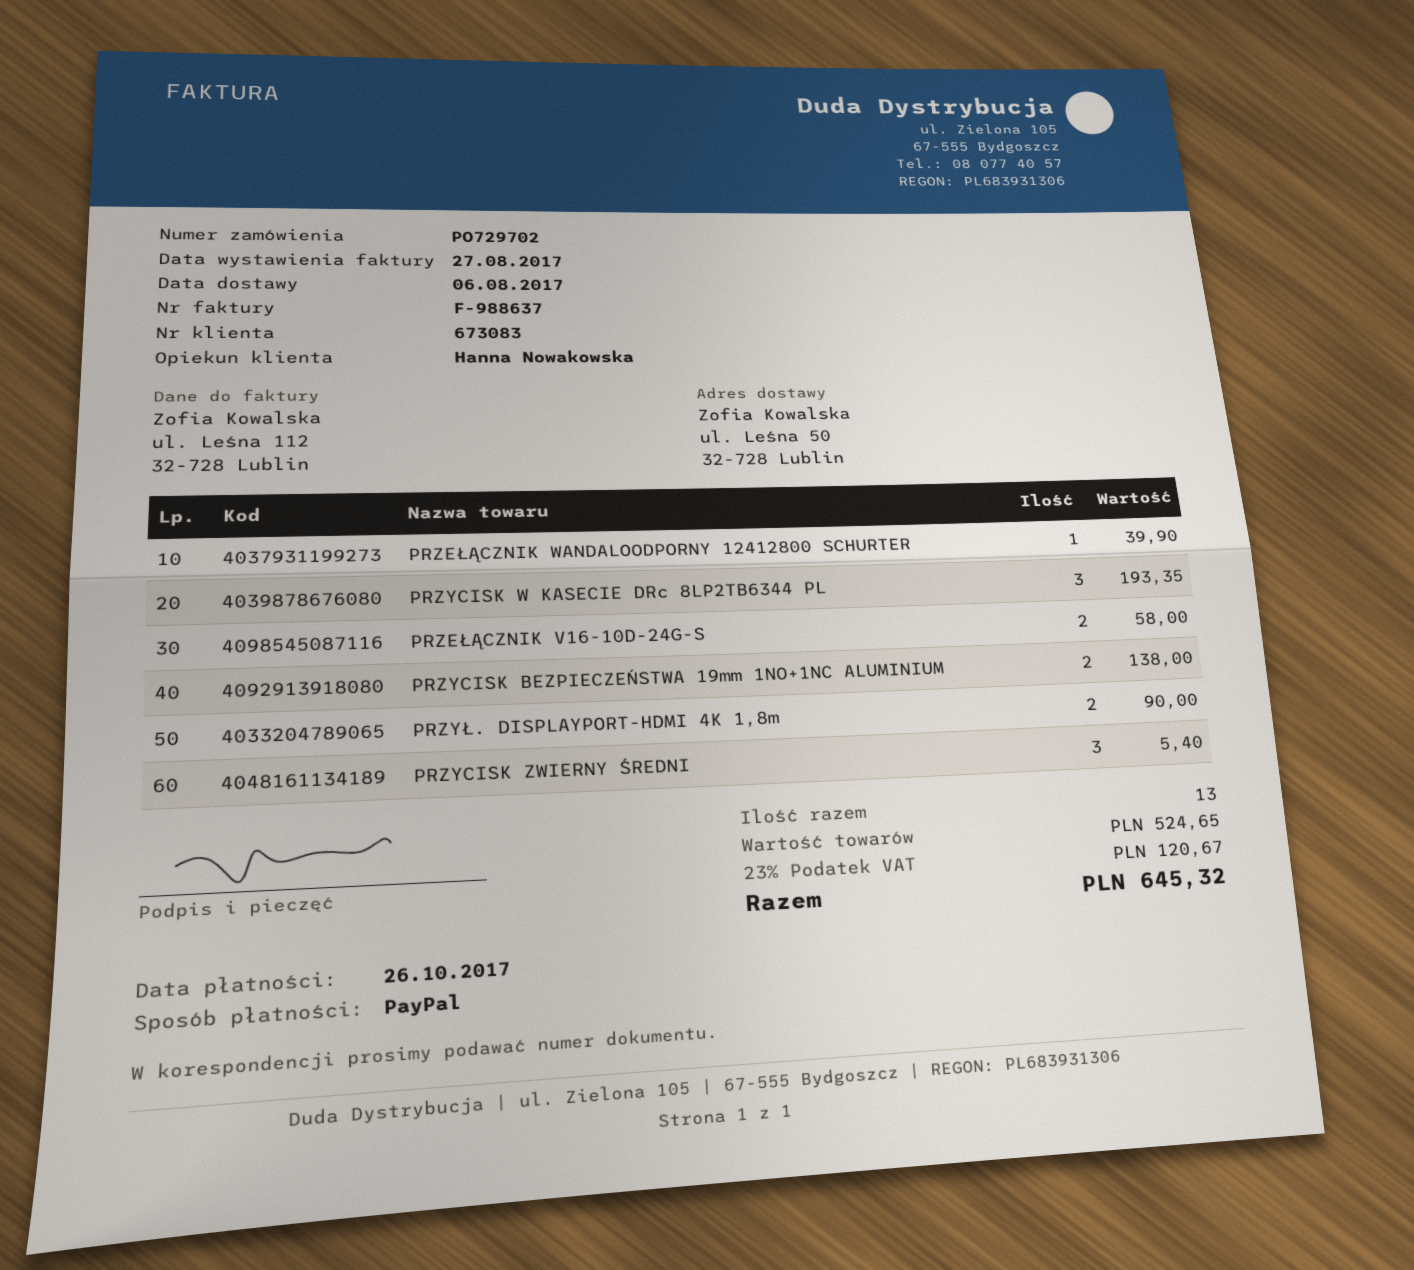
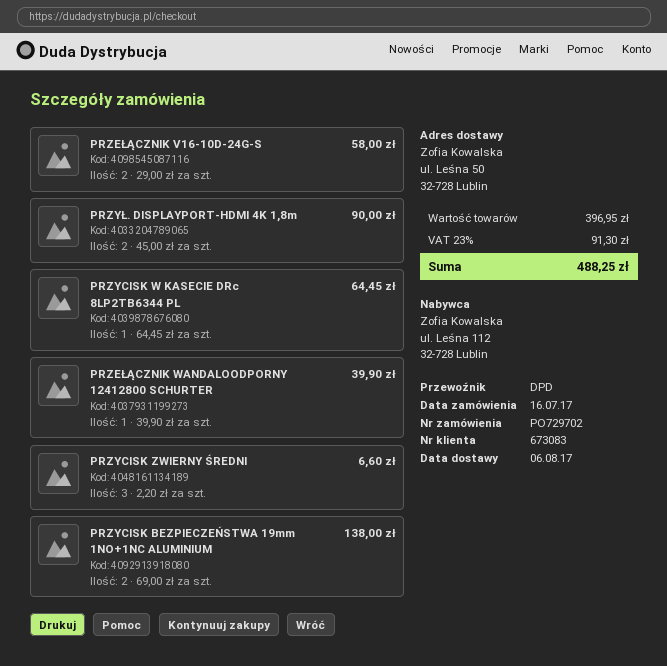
PRZYCISK W KASECIE DRc 8LP2TB6344 PL: 3 for 193.35 -> 1 for 64.45
PRZYCISK ZWIERNY ŚREDNI: 3 for 5.40 -> 3 for 6.60
subtotal: 524.65 -> 396.95
tax: 23% = 120.67 -> 23% = 91.30
total: 645.32 -> 488.25

